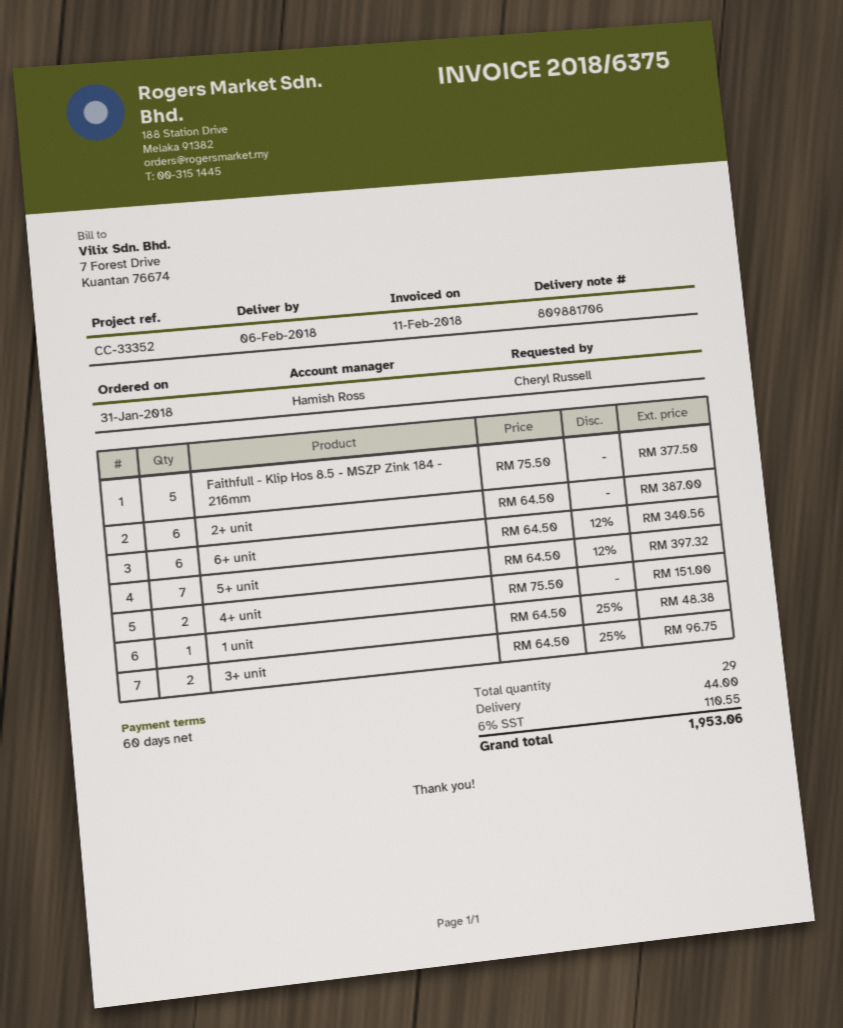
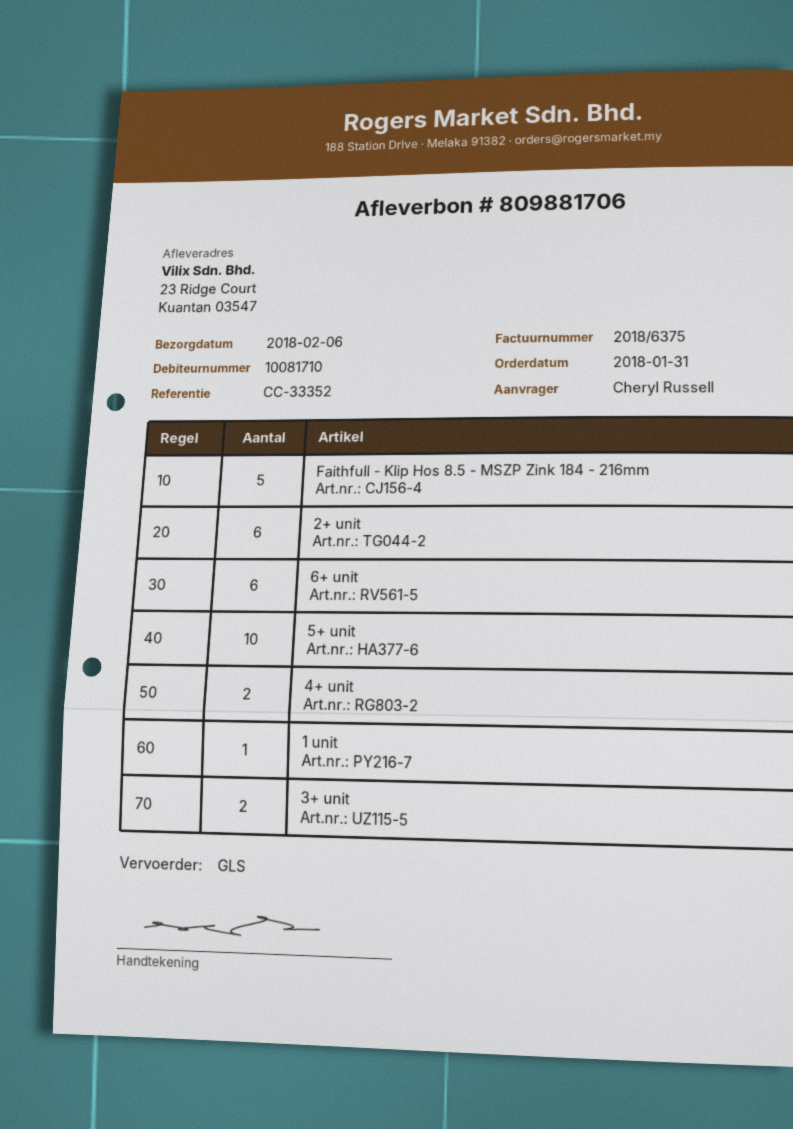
5+ unit: 7 -> 10

